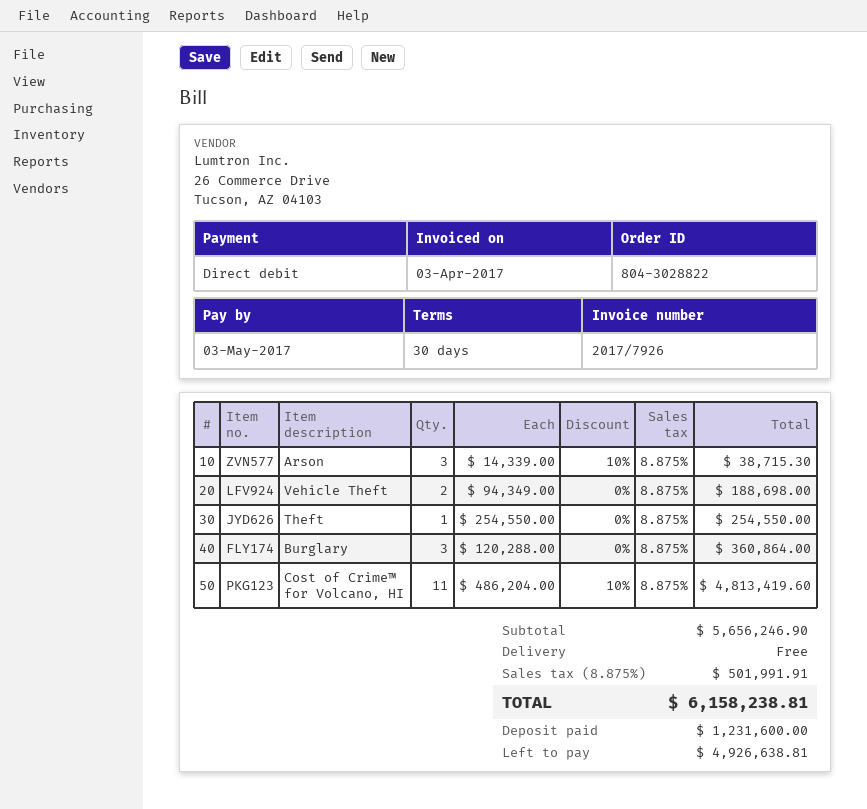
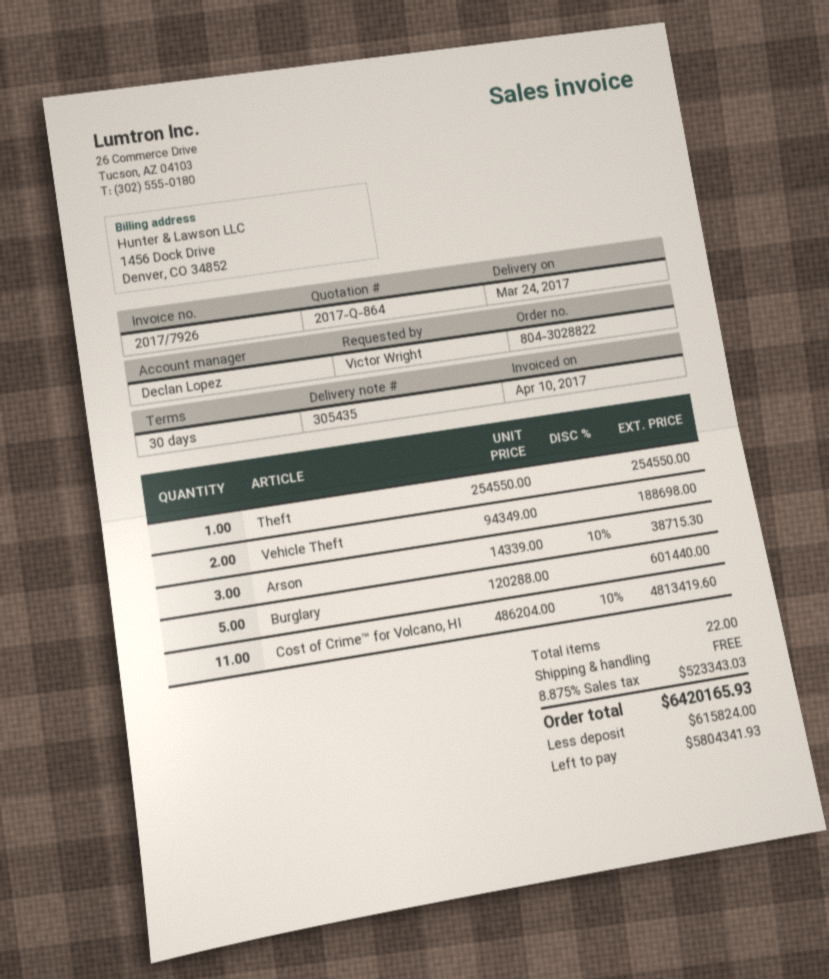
invoice date: 2017-04-03 -> 2017-04-10
Burglary: 3 x 120288.00 = 360864.00 -> 5 x 120288.00 = 601440.00
tax: 8.875% = 501991.91 -> 8.875% = 523343.03
total: 6158238.81 -> 6420165.93
deposit: 1231600.00 -> 615824.00
balance: 4926638.81 -> 5804341.93

